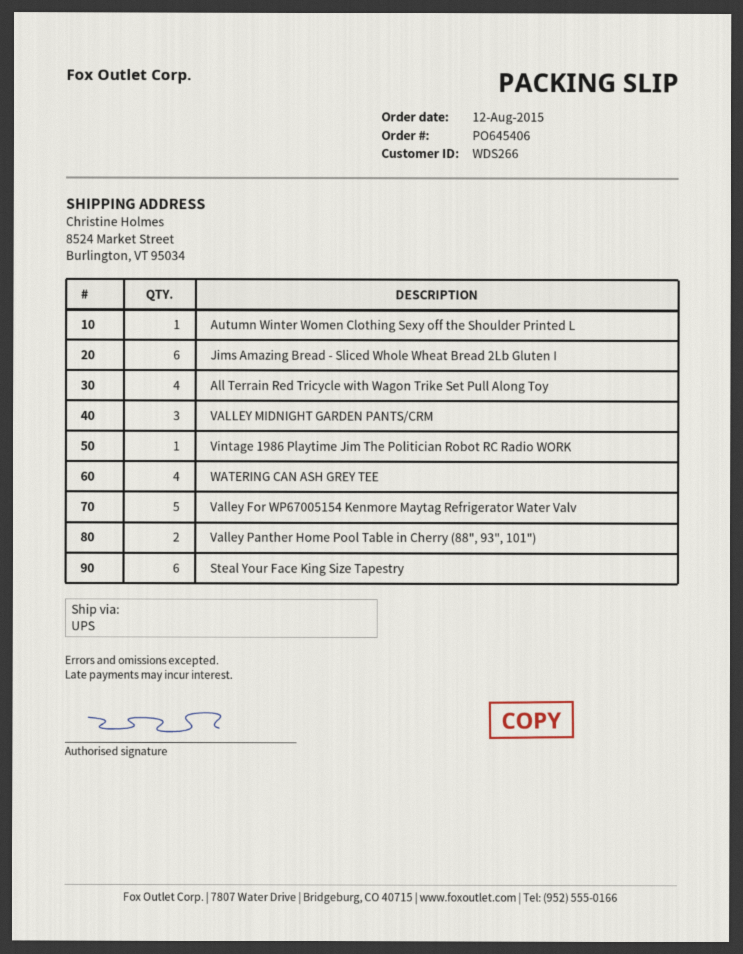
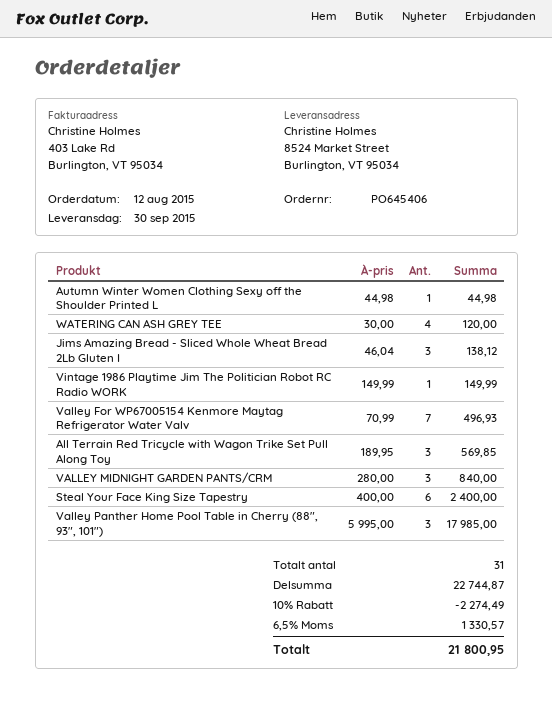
Jims Amazing Bread - Sliced Whole Wheat Bread 2Lb Gluten I: 6 -> 3
All Terrain Red Tricycle with Wagon Trike Set Pull Along Toy: 4 -> 3
Valley For WP67005154 Kenmore Maytag Refrigerator Water Valv: 5 -> 7
Valley Panther Home Pool Table in Cherry (88", 93", 101"): 2 -> 3

